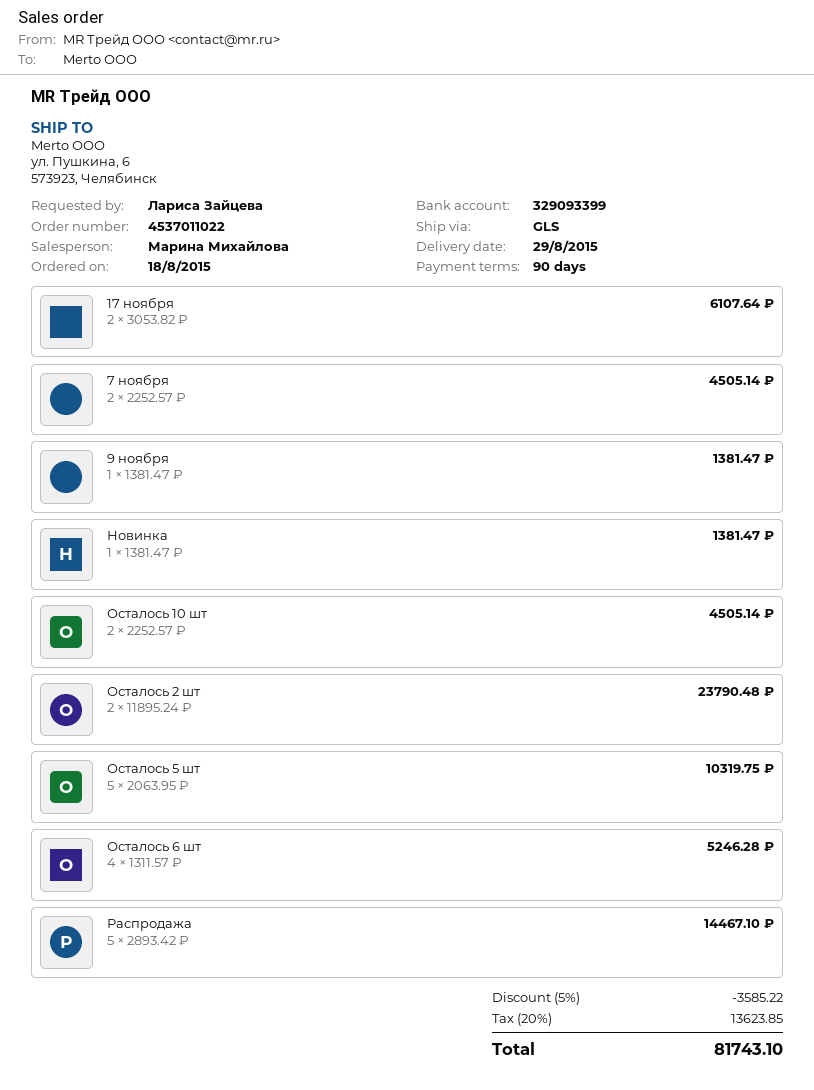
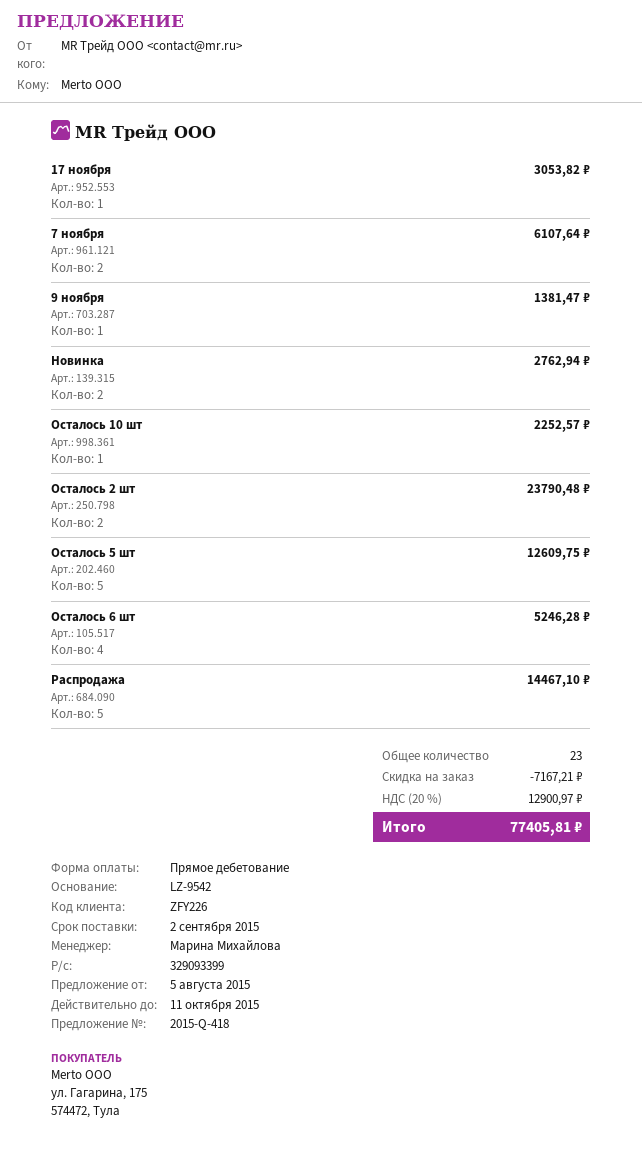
delivery date: 2015-08-29 -> 2015-09-02
17 ноября: 2 for 6107.64 -> 1 for 3053.82
7 ноября: 2 for 4505.14 -> 2 for 6107.64
Новинка: 1 for 1381.47 -> 2 for 2762.94
Осталось 10 шт: 2 for 4505.14 -> 1 for 2252.57
Осталось 5 шт: 5 for 10319.75 -> 5 for 12609.75
discount: 3585.22 -> 7167.21
tax: 20% = 13623.85 -> 20% = 12900.97
total: 81743.10 -> 77405.81

